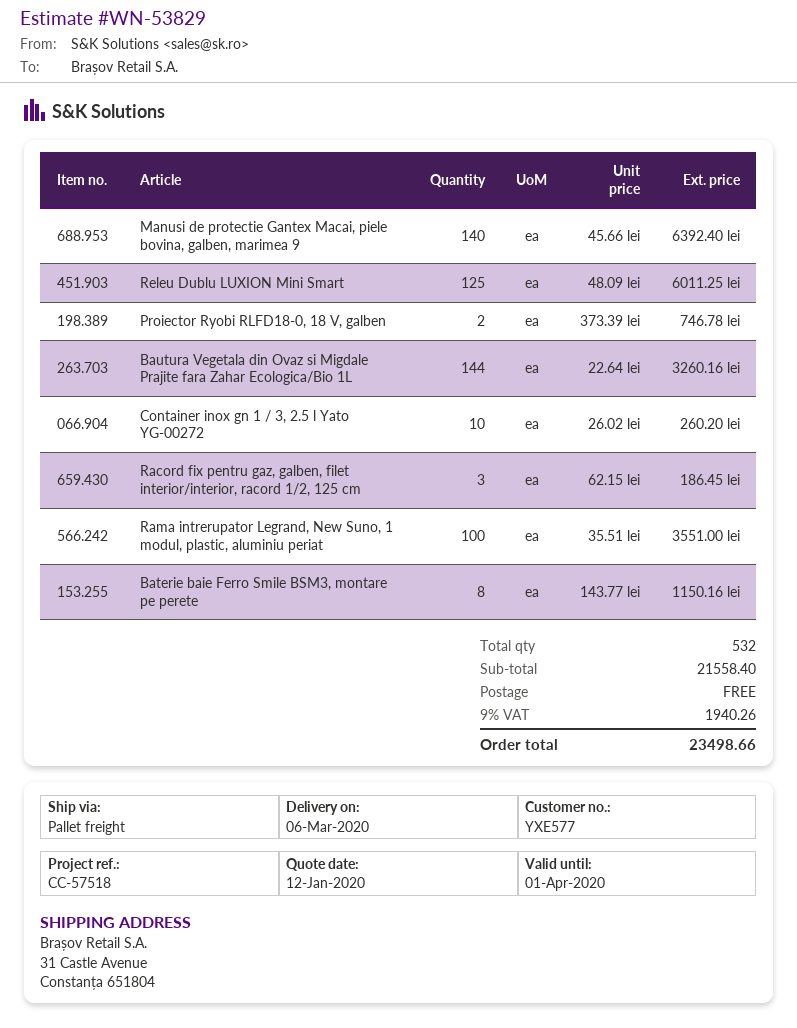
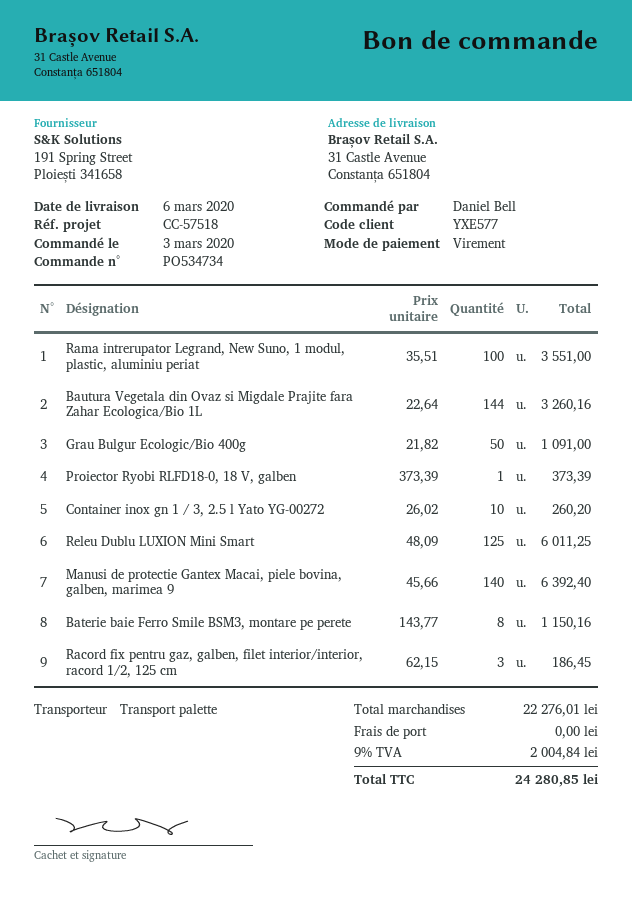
Proiector Ryobi RLFD18‐0, 18 V, galben: 2 x 373.39 = 746.78 -> 1 x 373.39 = 373.39
Grau Bulgur Ecologic/Bio 400g: none -> 50 x 21.82 = 1091.00
subtotal: 21558.40 -> 22276.01
tax: 9% = 1940.26 -> 9% = 2004.84
total: 23498.66 -> 24280.85

